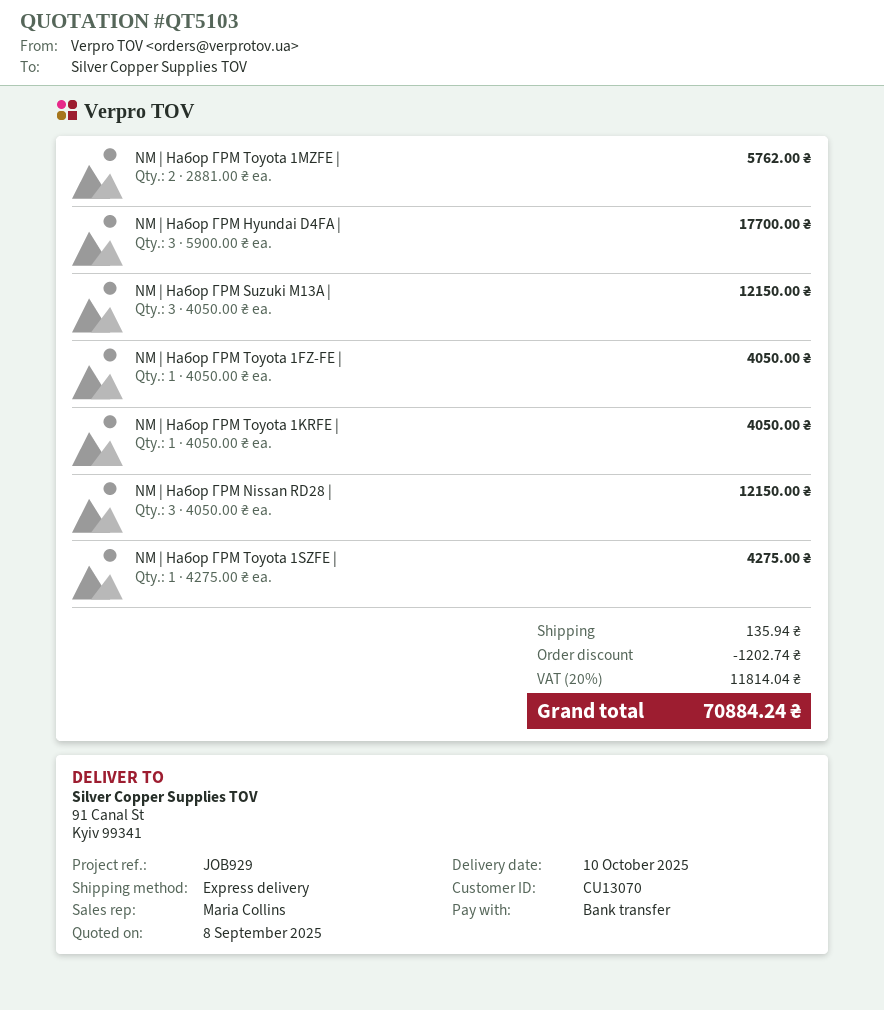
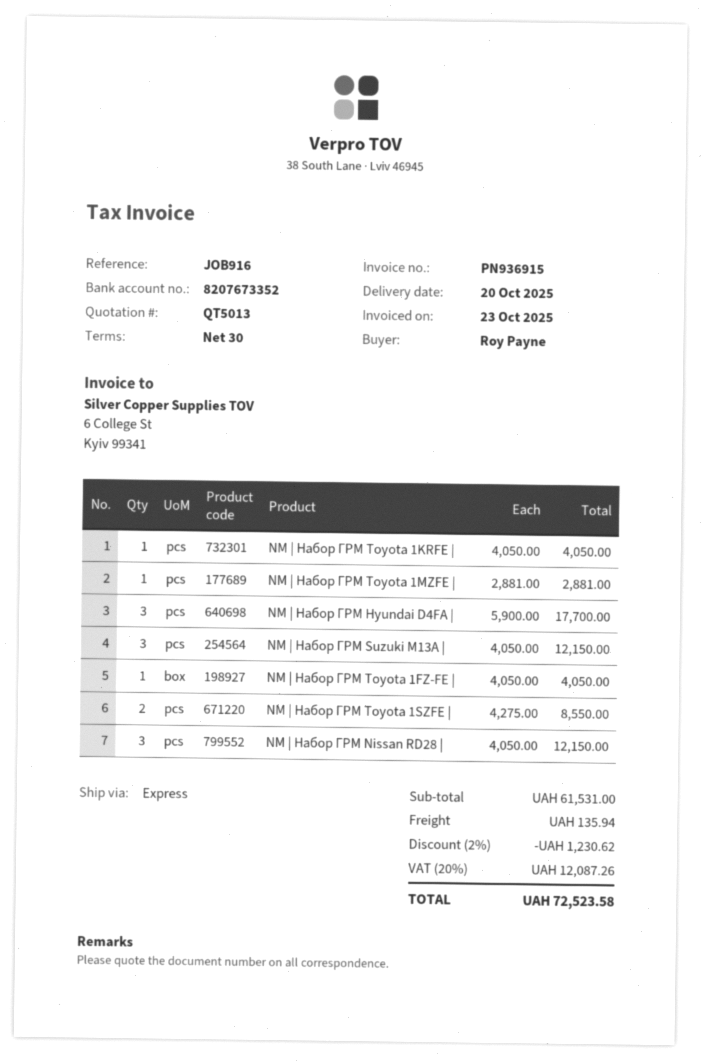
quote number: QT5103 -> QT5013
delivery date: 2025-10-10 -> 2025-10-20
reference: JOB929 -> JOB916
NM | Набор ГРМ Toyota 1MZFE |: 2 x 2881.00 = 5762.00 -> 1 x 2881.00 = 2881.00
NM | Набор ГРМ Toyota 1SZFE |: 1 x 4275.00 = 4275.00 -> 2 x 4275.00 = 8550.00
discount: 1202.74 -> 1230.62
tax: 20% = 11814.04 -> 20% = 12087.26
total: 70884.24 -> 72523.58

